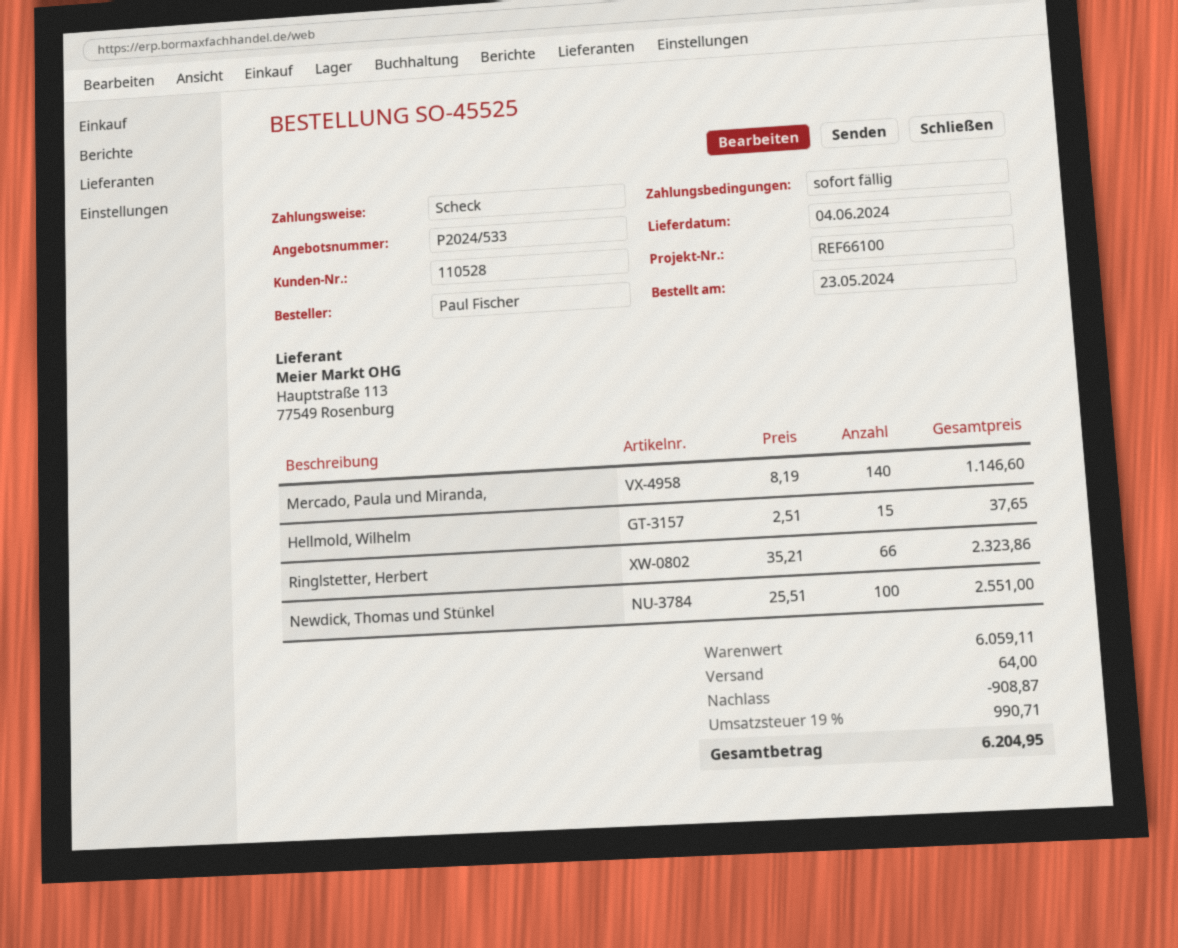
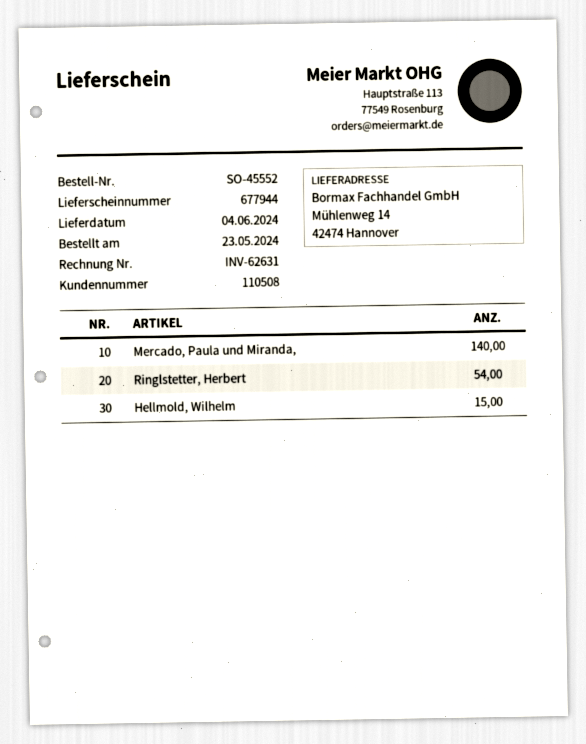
order number: SO-45525 -> SO-45552
customer number: 110528 -> 110508
Ringlstetter, Herbert: 66 -> 54
Newdick, Thomas und Stünkel: 100 -> none

